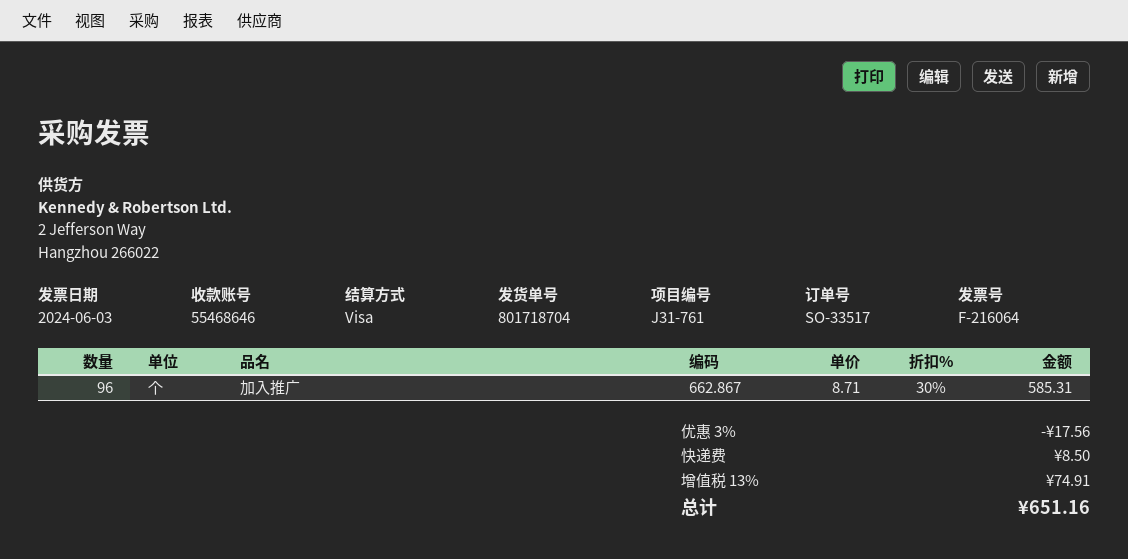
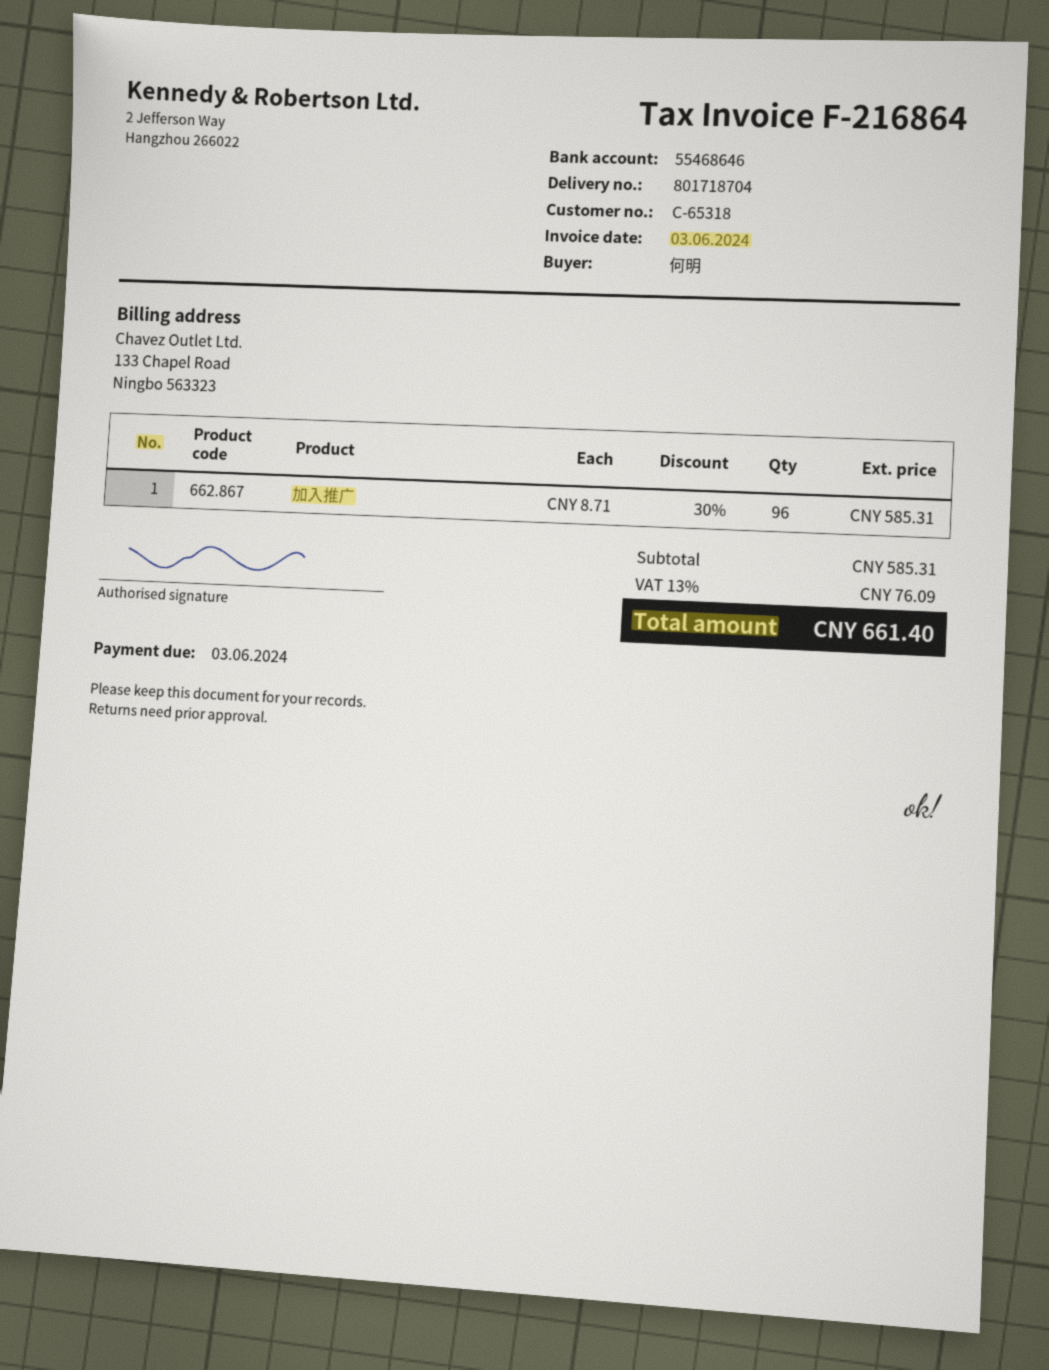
invoice number: F-216064 -> F-216864
discount: 3% = 17.56 -> none
shipping: 8.50 -> none
tax: 13% = 74.91 -> 13% = 76.09
total: 651.16 -> 661.40

